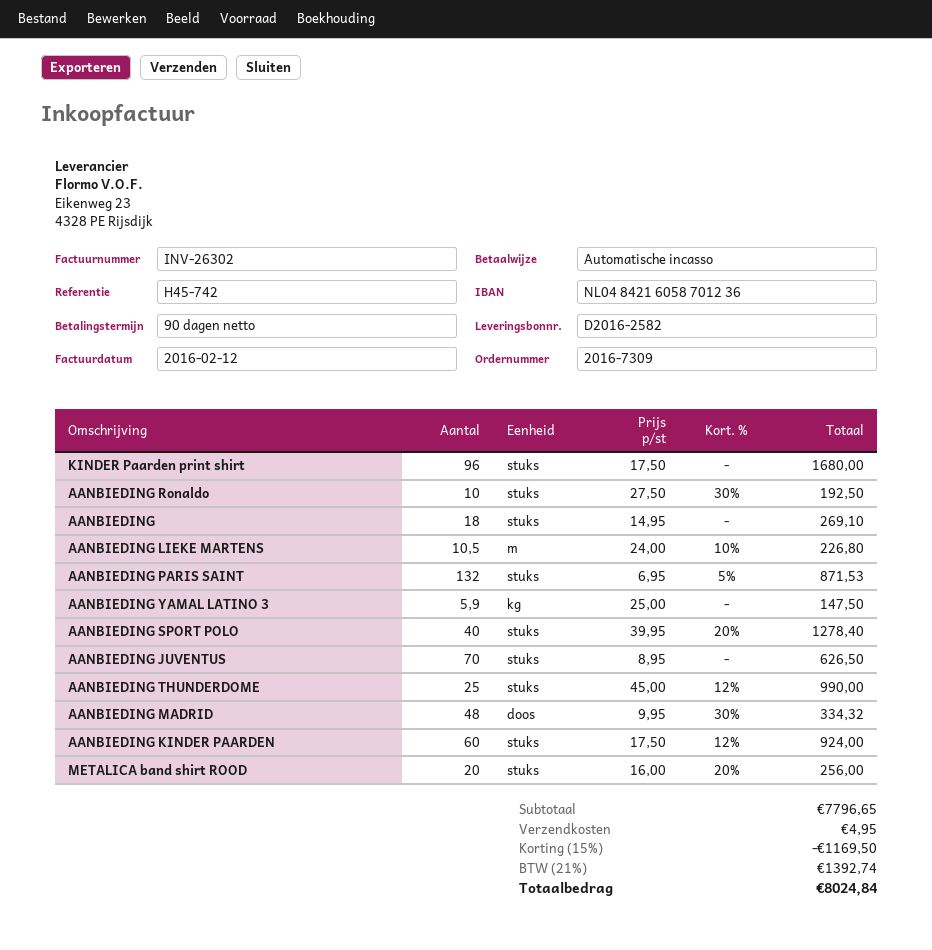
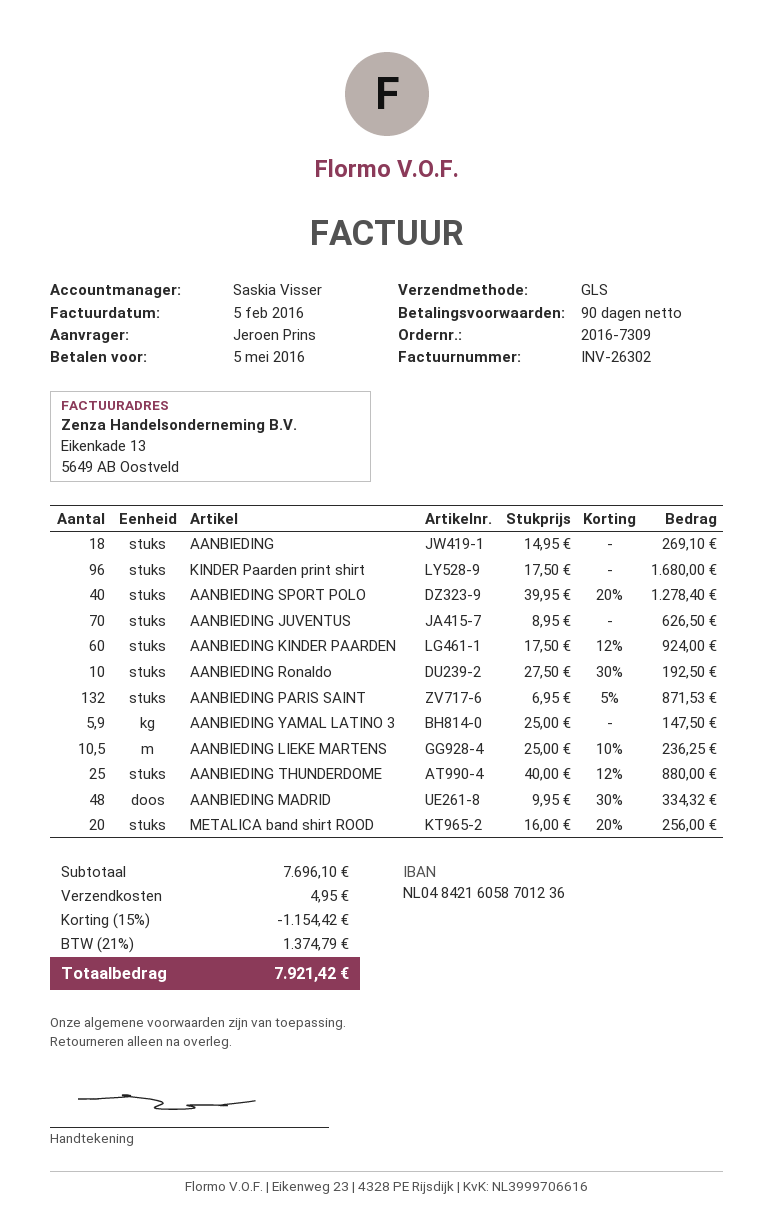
invoice date: 2016-02-12 -> 2016-02-05
AANBIEDING LIEKE MARTENS: 10.5 x 24.00 - 10% = 226.80 -> 10.5 x 25.00 - 10% = 236.25
AANBIEDING THUNDERDOME: 25 x 45.00 - 12% = 990.00 -> 25 x 40.00 - 12% = 880.00
subtotal: 7796.65 -> 7696.10
discount: 15% = 1169.50 -> 15% = 1154.42
tax: 21% = 1392.74 -> 21% = 1374.79
total: 8024.84 -> 7921.42

